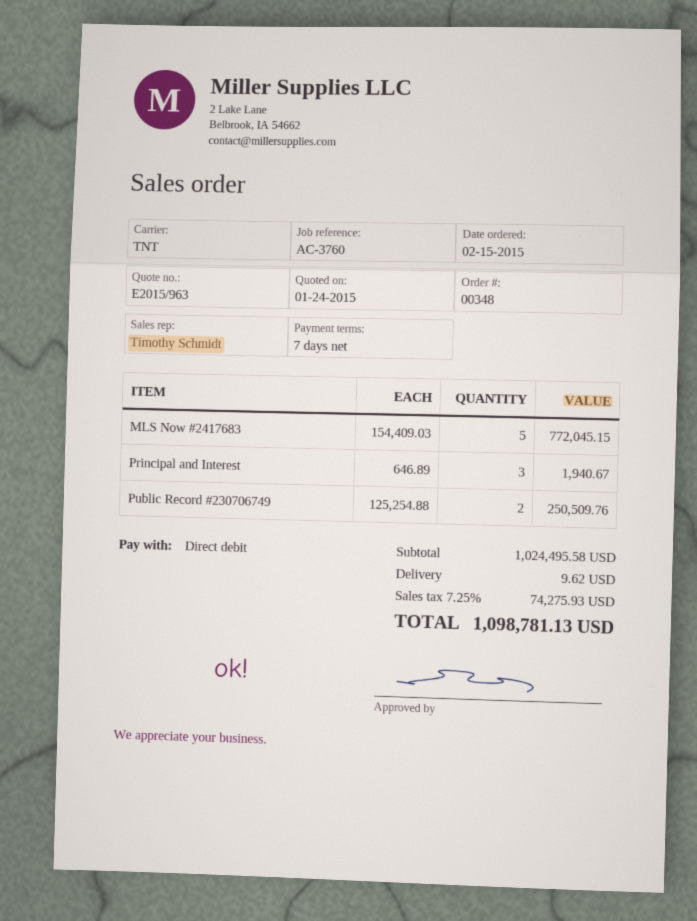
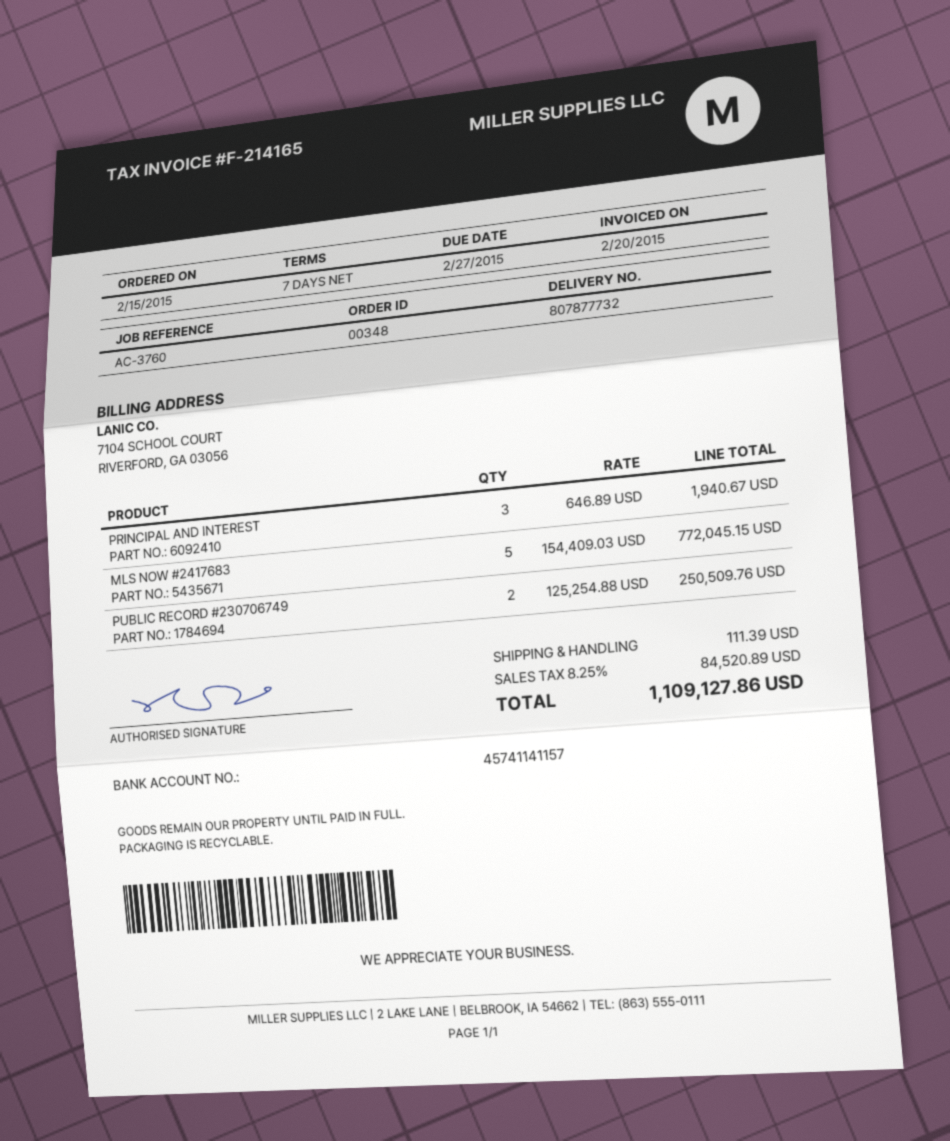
shipping: 9.62 -> 111.39
tax: 7.25% = 74275.93 -> 8.25% = 84520.89
total: 1098781.13 -> 1109127.86

